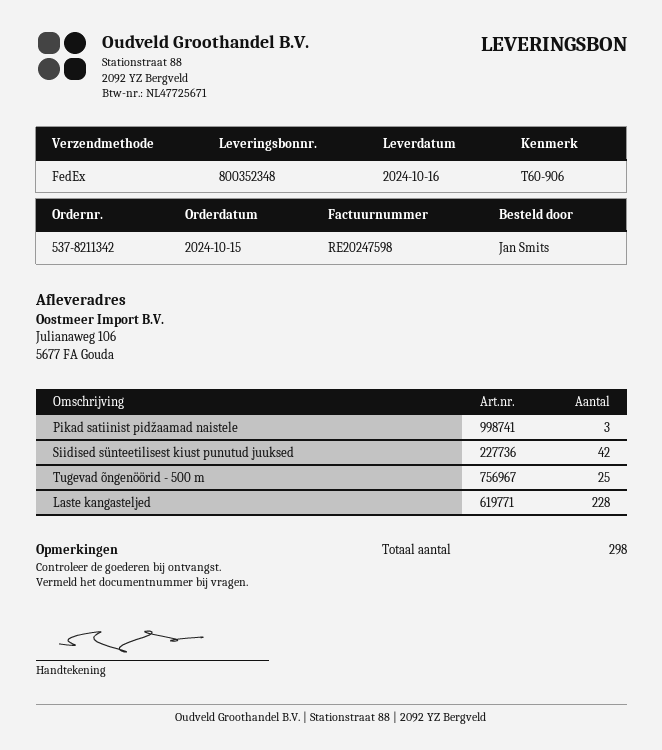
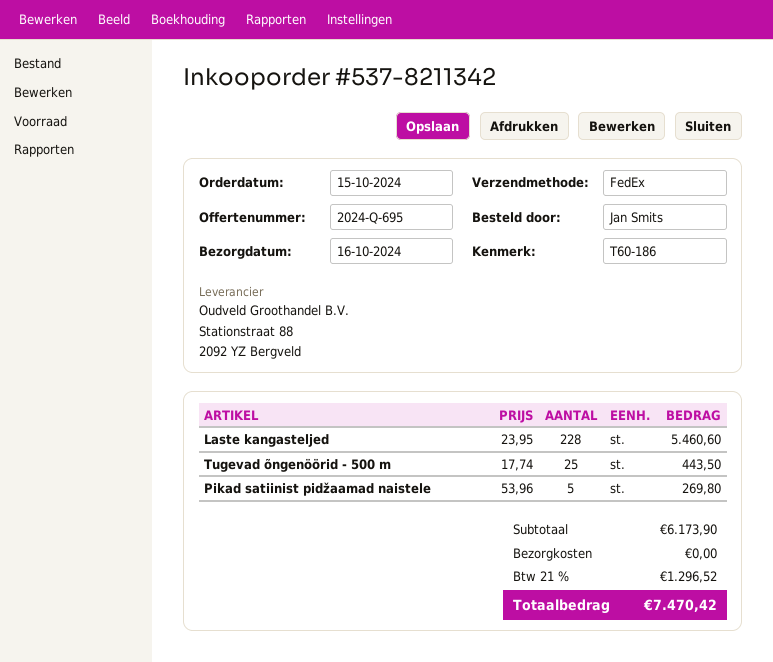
reference: T60-906 -> T60-186
Pikad satiinist pidžaamad naistele: 3 -> 5
Siidised sünteetilisest kiust punutud juuksed: 42 -> none

